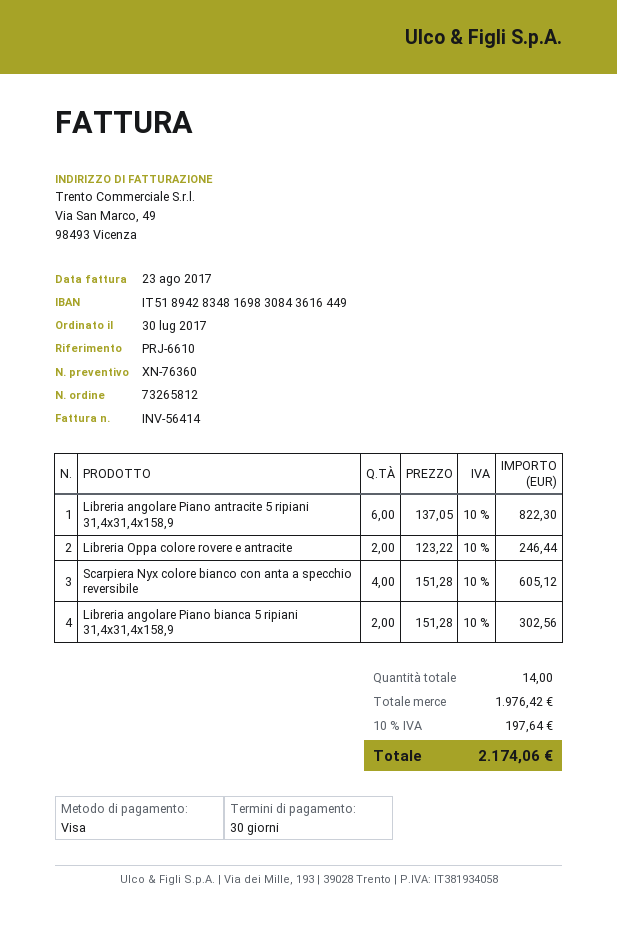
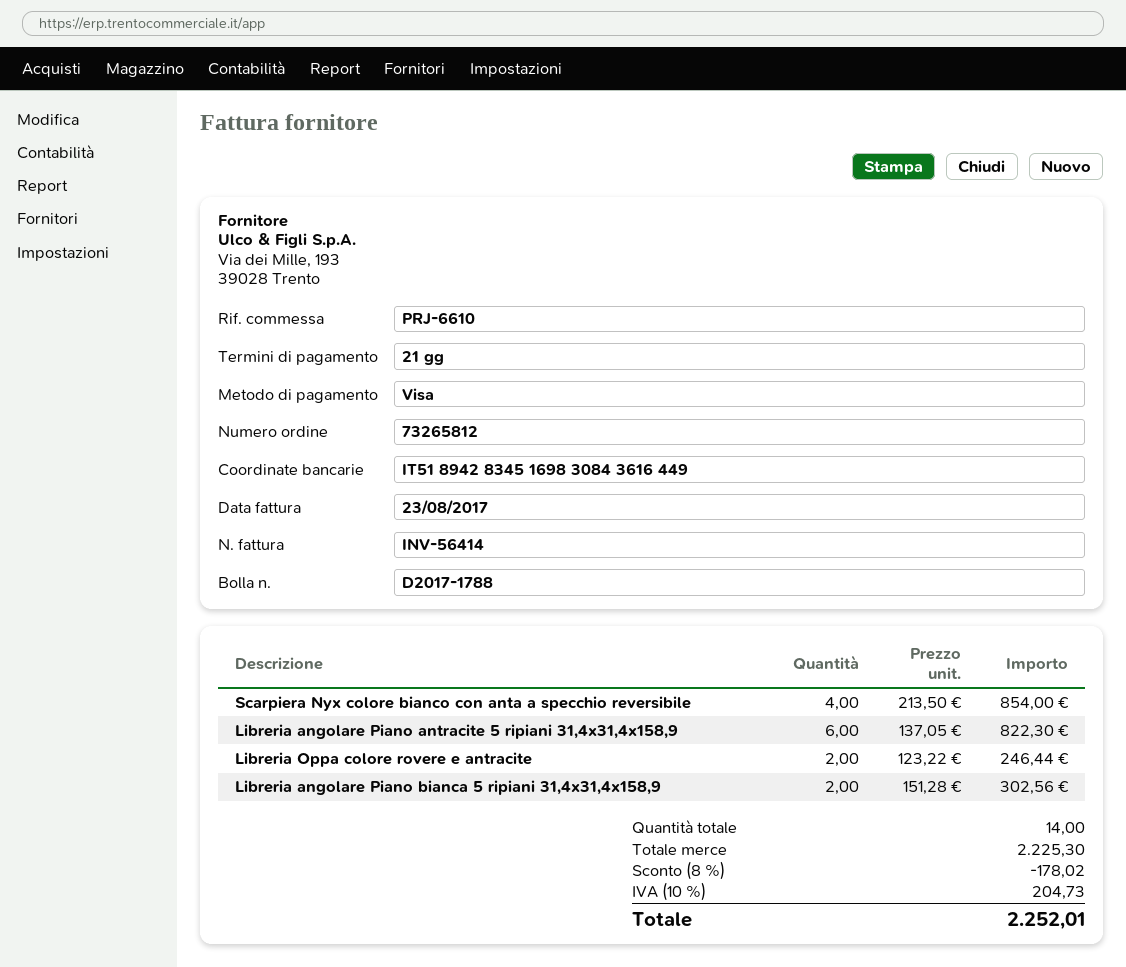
payment terms: 30 days -> 21 days
bank account: IT5189428348169830843616449 -> IT5189428345169830843616449
Scarpiera Nyx colore bianco con anta a specchio reversibile: 4 x 151.28 = 605.12 -> 4 x 213.50 = 854.00
subtotal: 1976.42 -> 2225.30
discount: none -> 8% = 178.02
tax: 10% = 197.64 -> 10% = 204.73
total: 2174.06 -> 2252.01

